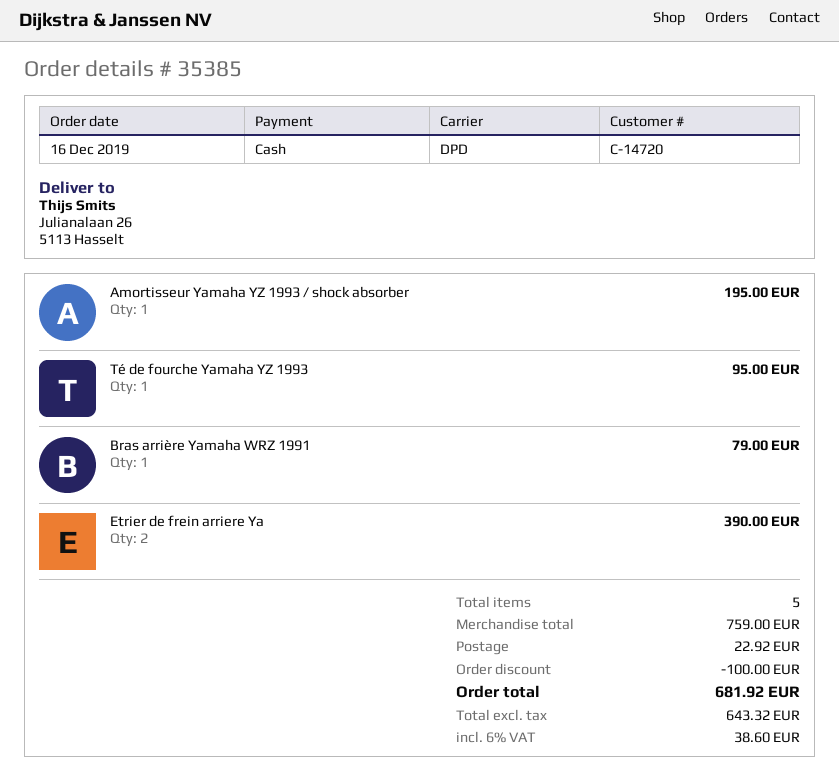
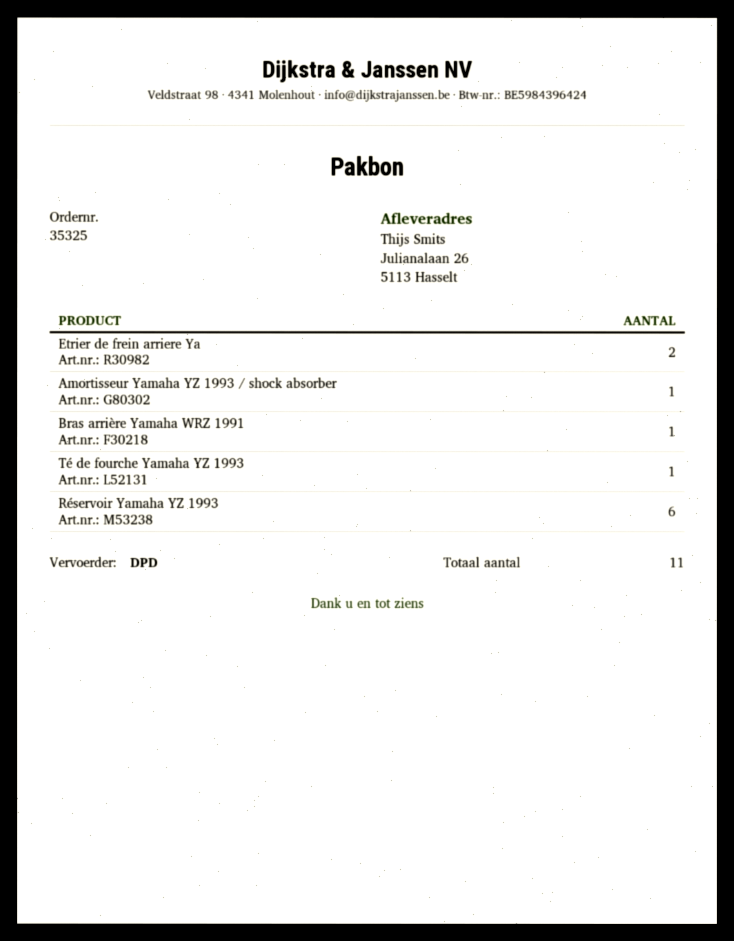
order number: 35385 -> 35325
Réservoir Yamaha YZ 1993: none -> 6
total quantity: 5 -> 11

